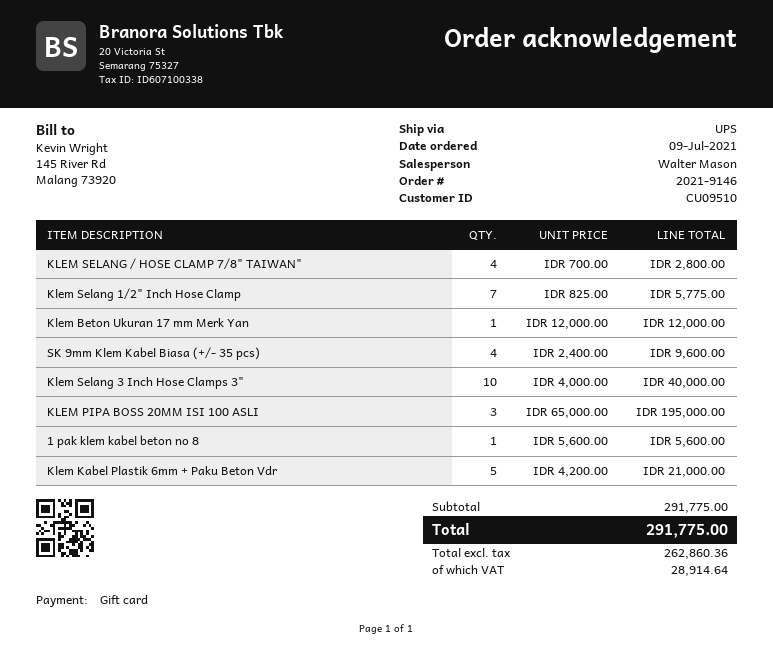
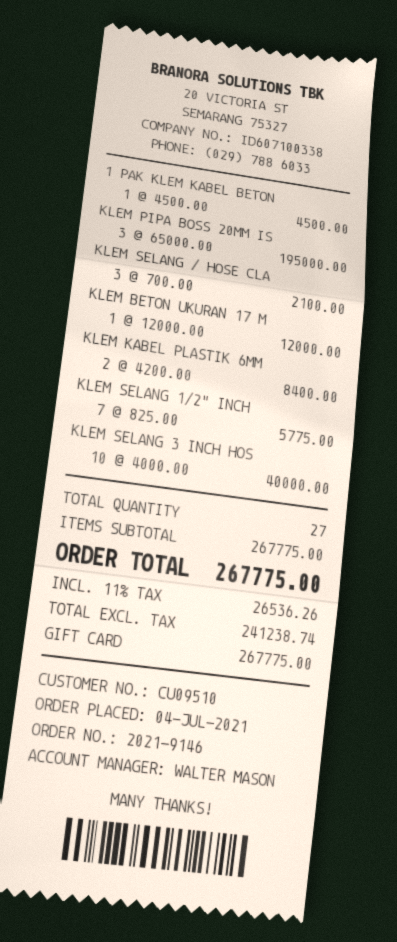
order date: 2021-07-09 -> 2021-07-04
KLEM SELANG / HOSE CLAMP 7/8" TAIWAN": 4 x 700.00 = 2800.00 -> 3 x 700.00 = 2100.00
SK 9mm Klem Kabel Biasa (+/- 35 pcs): 4 x 2400.00 = 9600.00 -> none
1 pak klem kabel beton no 8: 1 x 5600.00 = 5600.00 -> 1 x 4500.00 = 4500.00
Klem Kabel Plastik 6mm + Paku Beton Vdr: 5 x 4200.00 = 21000.00 -> 2 x 4200.00 = 8400.00
subtotal: 291775.00 -> 267775.00
net: 262860.36 -> 241238.74
tax: 28914.64 -> 26536.26
total: 291775.00 -> 267775.00

